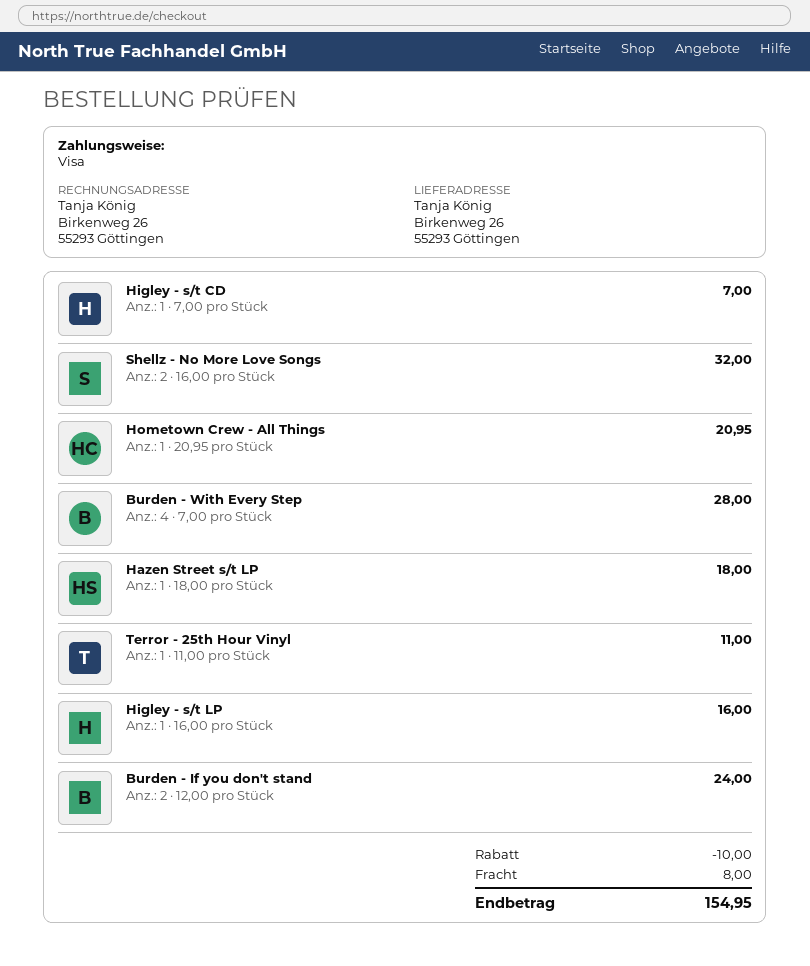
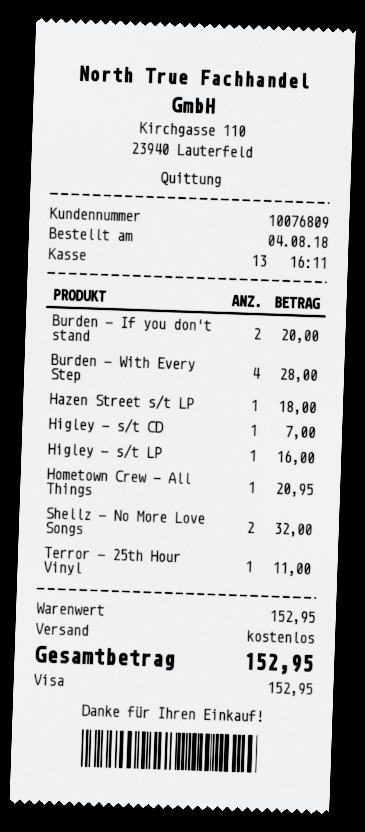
Burden - If you don't stand: 2 for 24.00 -> 2 for 20.00
discount: 10.00 -> none
shipping: 8.00 -> 0.00
total: 154.95 -> 152.95

